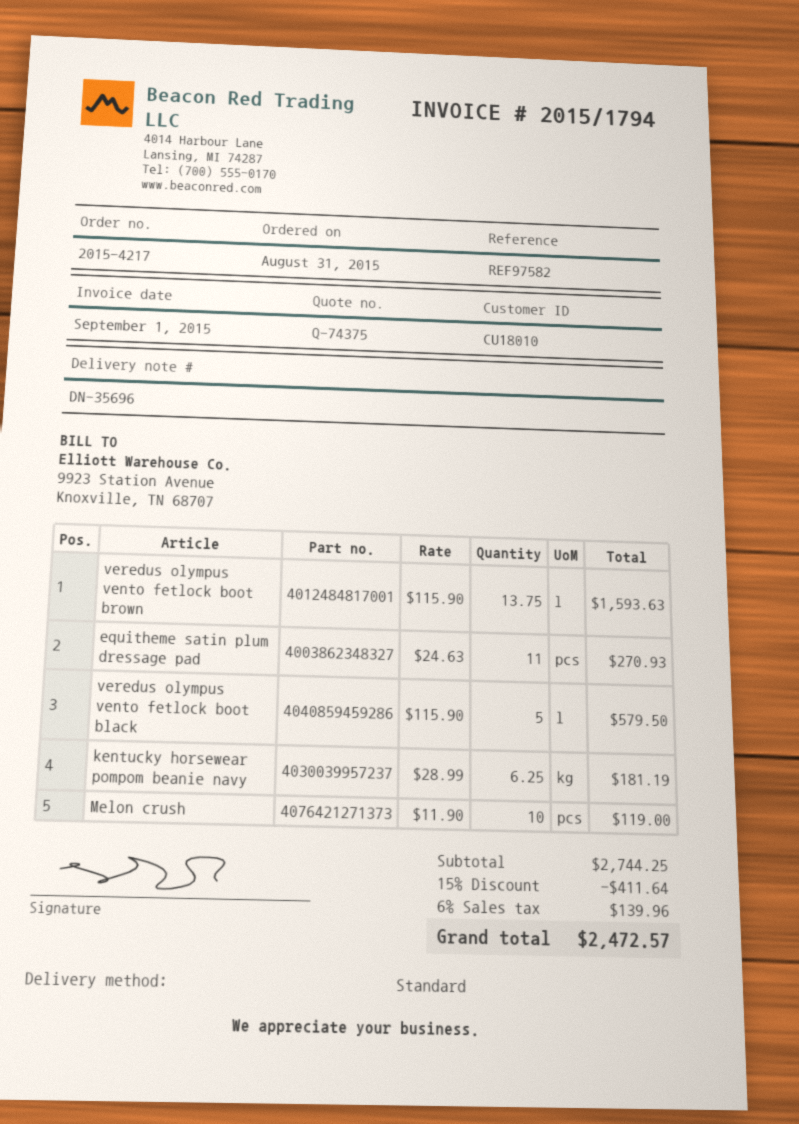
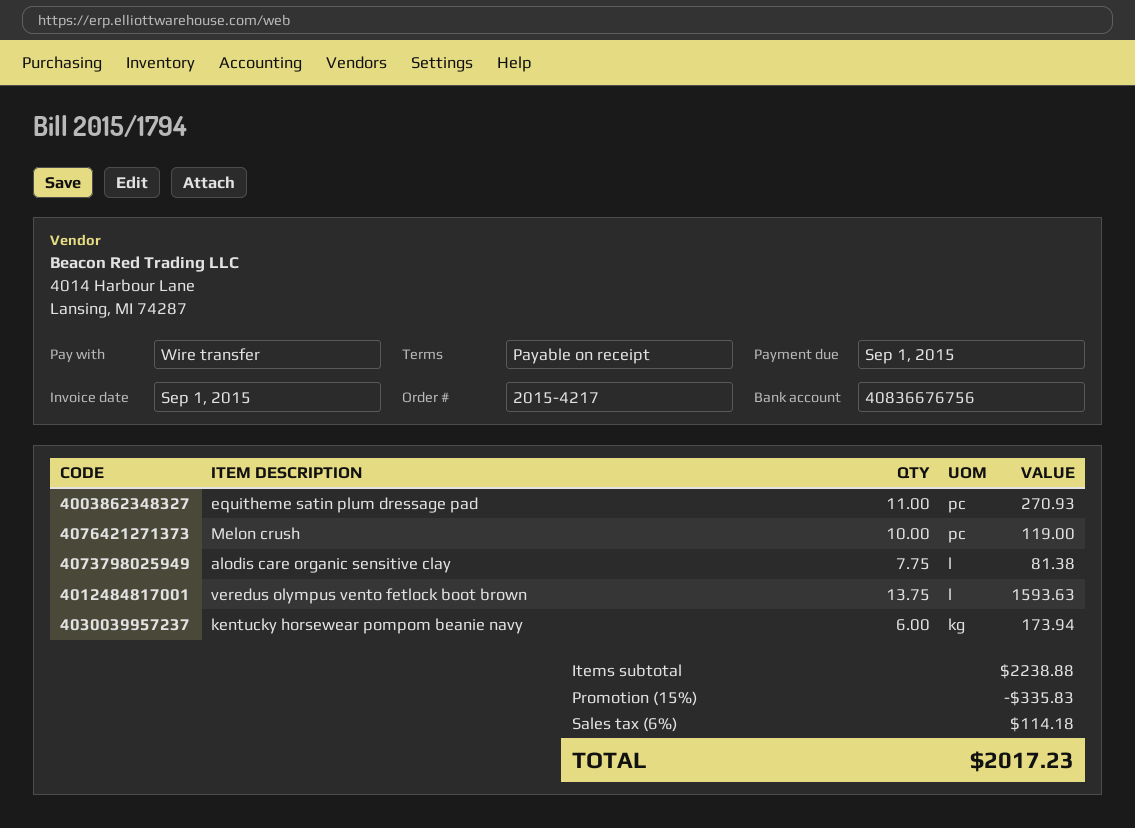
veredus olympus vento fetlock boot black: 5 for 579.50 -> none
kentucky horsewear pompom beanie navy: 6.25 for 181.19 -> 6 for 173.94
alodis care organic sensitive clay: none -> 7.75 for 81.38
subtotal: 2744.25 -> 2238.88
discount: 15% = 411.64 -> 15% = 335.83
tax: 6% = 139.96 -> 6% = 114.18
total: 2472.57 -> 2017.23

